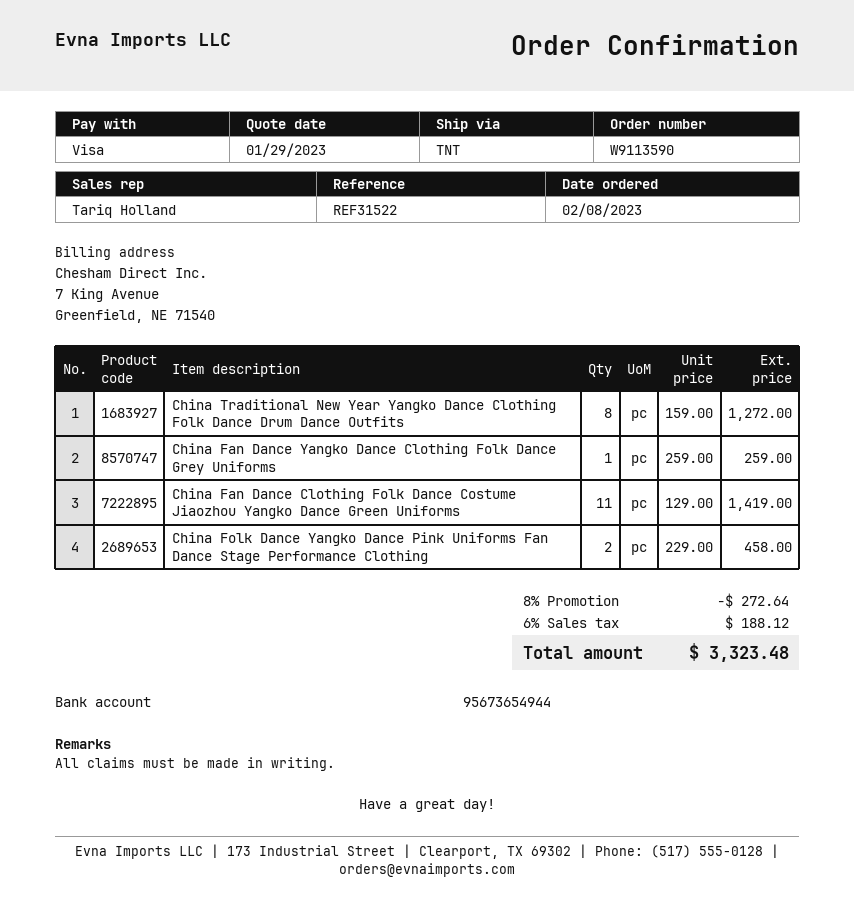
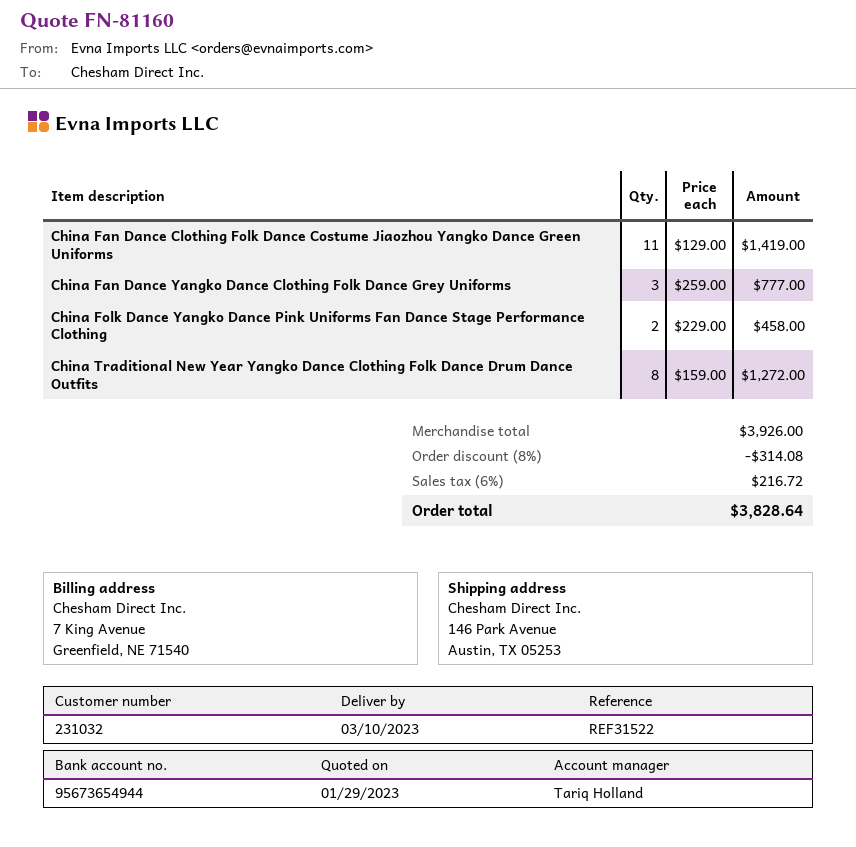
China Fan Dance Yangko Dance Clothing Folk Dance Grey Uniforms: 1 x 259.00 = 259.00 -> 3 x 259.00 = 777.00
discount: 8% = 272.64 -> 8% = 314.08
tax: 6% = 188.12 -> 6% = 216.72
total: 3323.48 -> 3828.64

